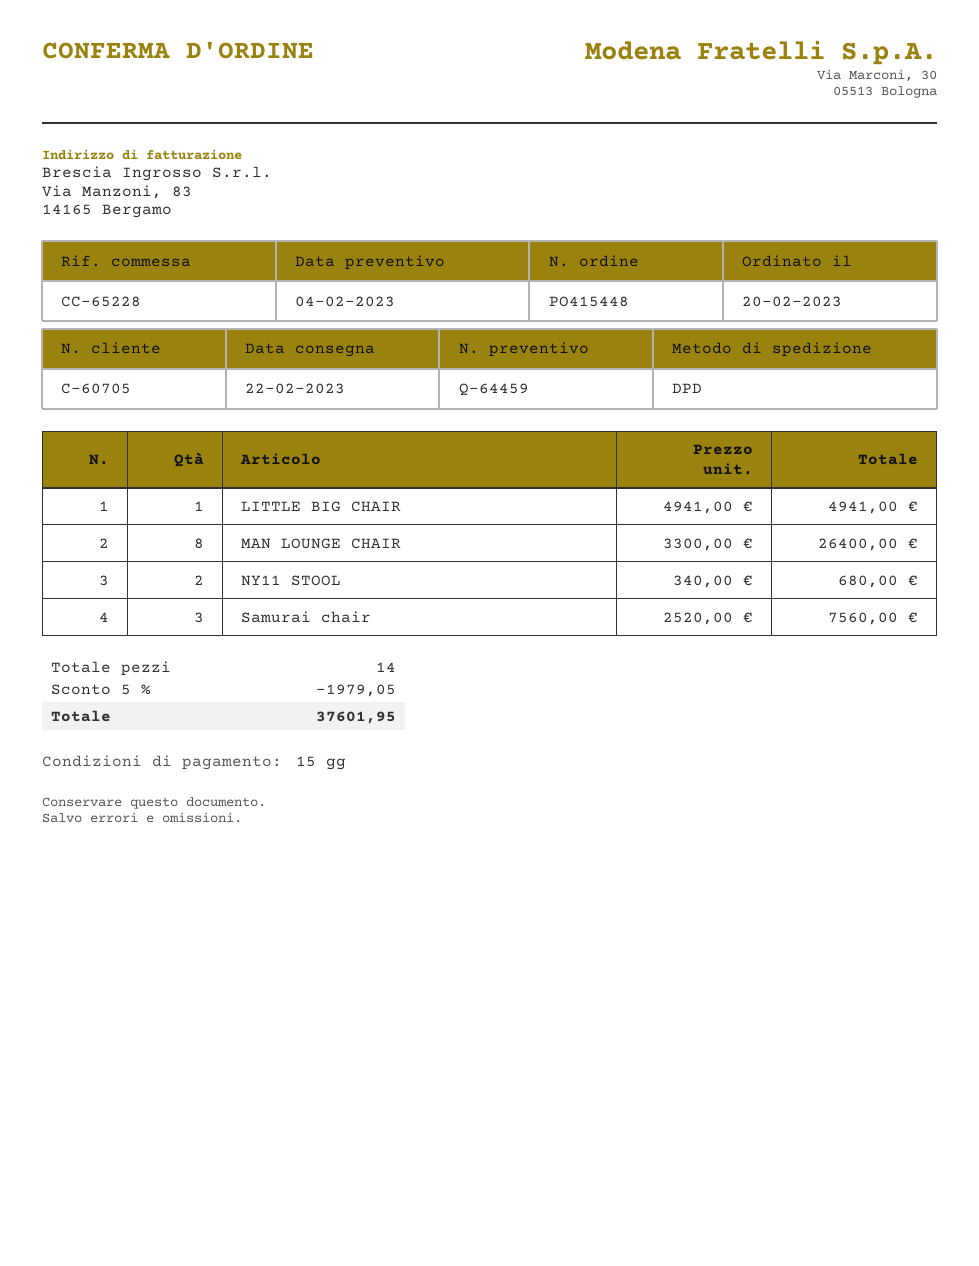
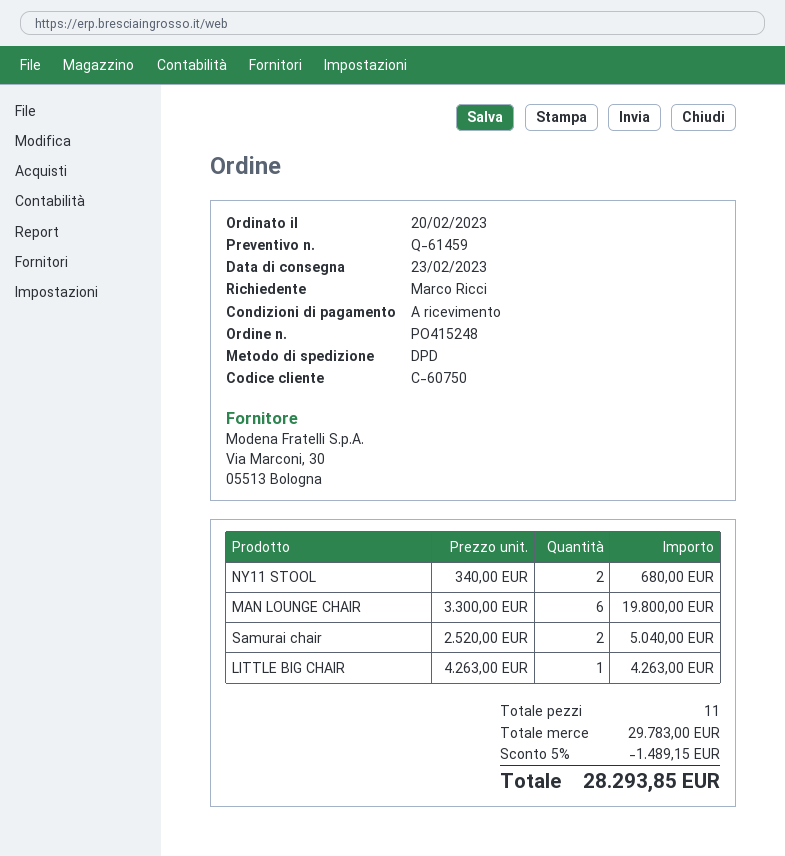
quote number: Q-64459 -> Q-61459
order number: PO415448 -> PO415248
delivery date: 2023-02-22 -> 2023-02-23
payment terms: 15 days -> on receipt
customer number: C-60705 -> C-60750
LITTLE BIG CHAIR: 1 x 4941.00 = 4941.00 -> 1 x 4263.00 = 4263.00
MAN LOUNGE CHAIR: 8 x 3300.00 = 26400.00 -> 6 x 3300.00 = 19800.00
Samurai chair: 3 x 2520.00 = 7560.00 -> 2 x 2520.00 = 5040.00
total quantity: 14 -> 11
discount: 5% = 1979.05 -> 5% = 1489.15
total: 37601.95 -> 28293.85

